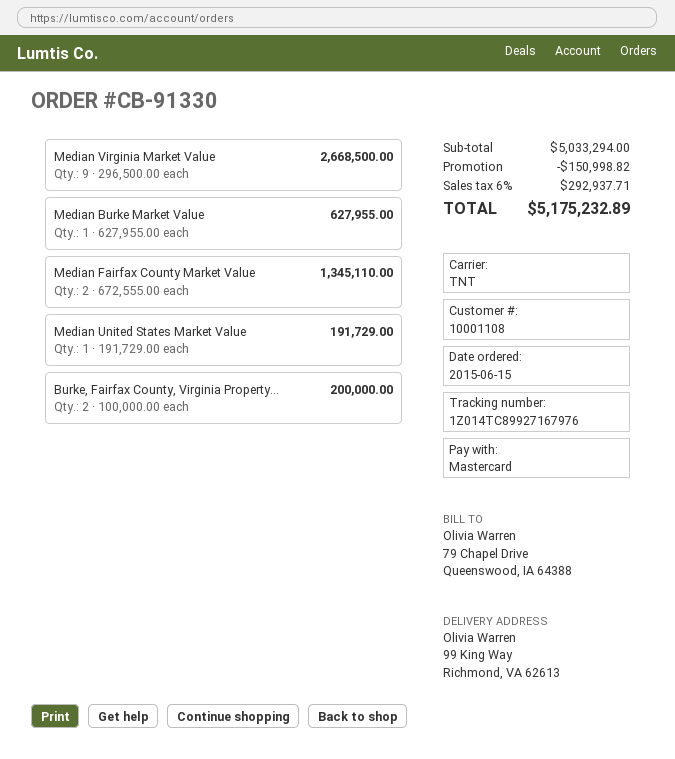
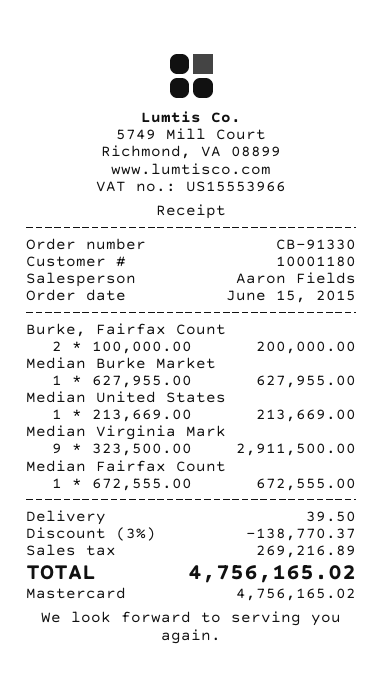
customer number: 10001108 -> 10001180
Median Virginia Market Value: 9 x 296500.00 = 2668500.00 -> 9 x 323500.00 = 2911500.00
Median Fairfax County Market Value: 2 x 672555.00 = 1345110.00 -> 1 x 672555.00 = 672555.00
Median United States Market Value: 1 x 191729.00 = 191729.00 -> 1 x 213669.00 = 213669.00
discount: 150998.82 -> 138770.37
shipping: none -> 39.50
tax: 292937.71 -> 269216.89
total: 5175232.89 -> 4756165.02

